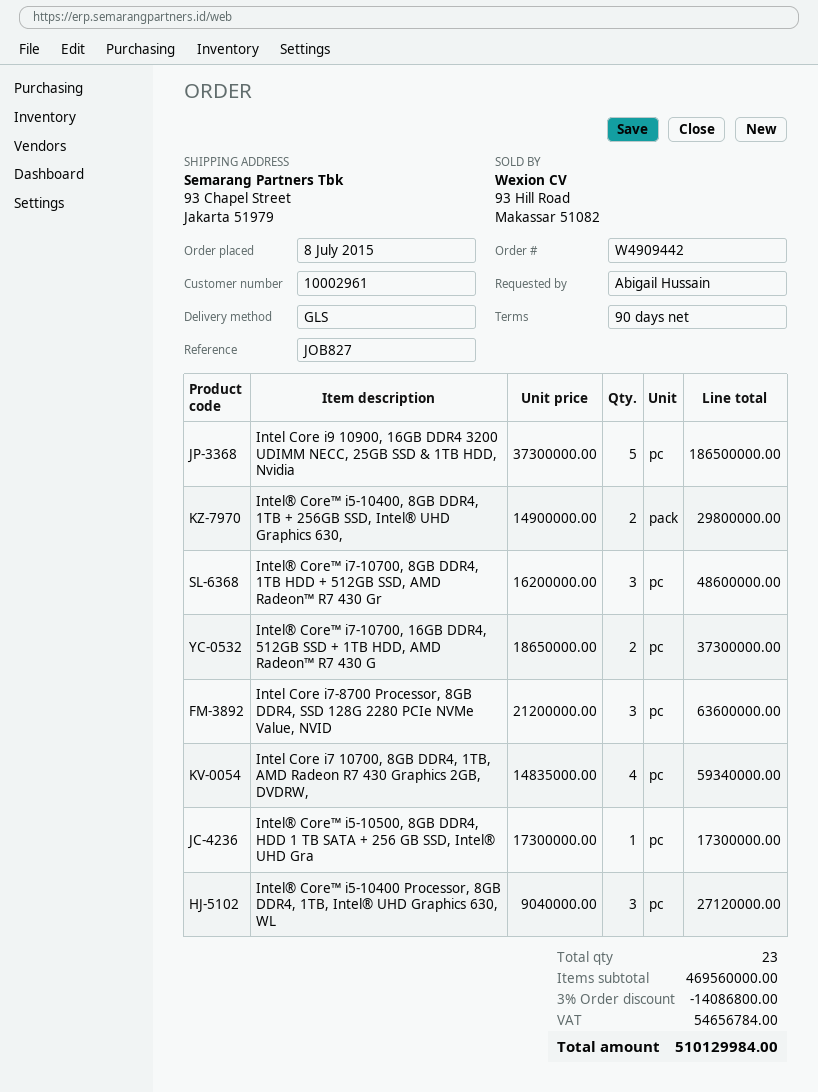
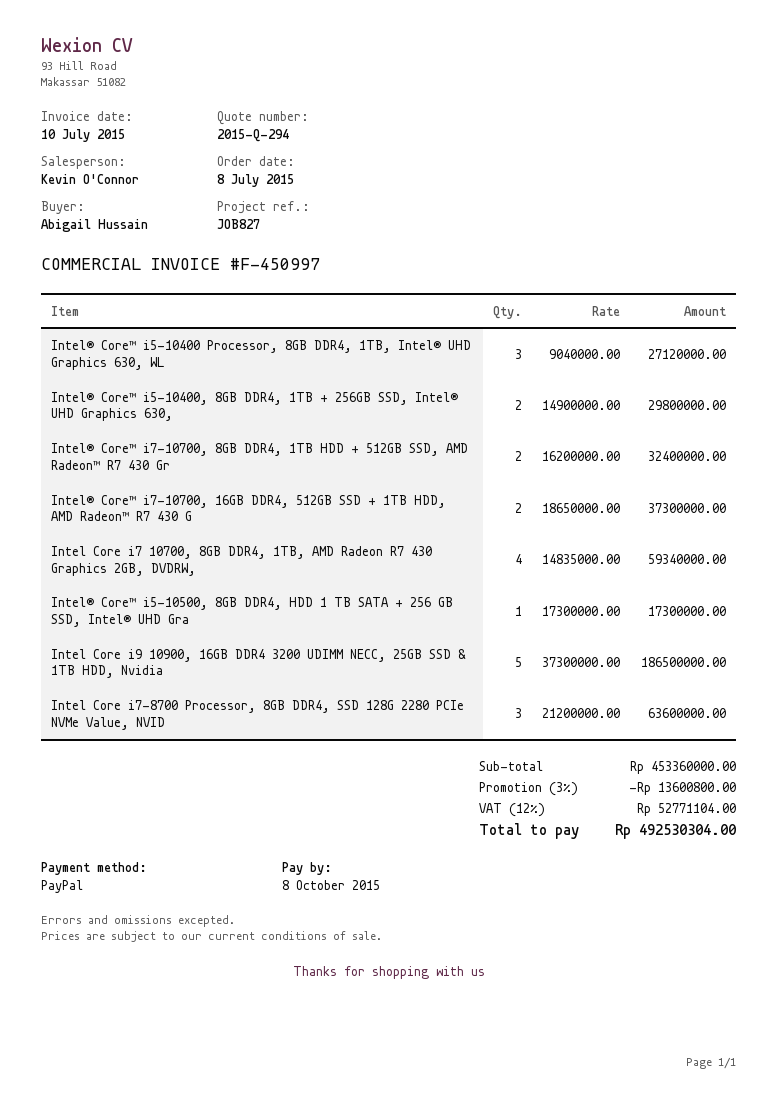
Intel® Core™ i7-10700, 8GB DDR4, 1TB HDD + 512GB SSD, AMD Radeon™ R7 430 Gr: 3 x 16200000.00 = 48600000.00 -> 2 x 16200000.00 = 32400000.00
subtotal: 469560000.00 -> 453360000.00
discount: 3% = 14086800.00 -> 3% = 13600800.00
tax: 54656784.00 -> 52771104.00
total: 510129984.00 -> 492530304.00

